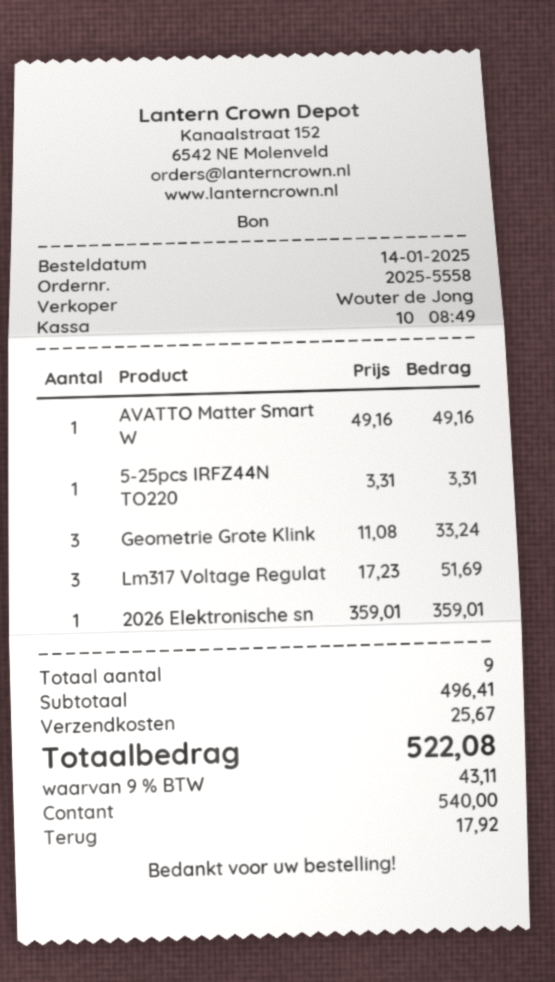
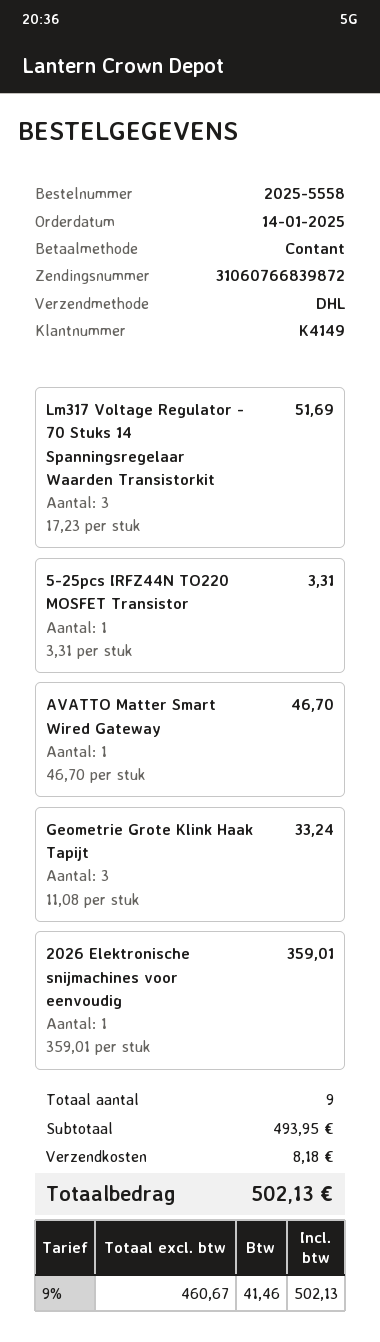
AVATTO Matter Smart W: 1 x 49.16 = 49.16 -> 1 x 46.70 = 46.70
subtotal: 496.41 -> 493.95
shipping: 25.67 -> 8.18
tax: 9% = 43.11 -> 9% = 41.46
total: 522.08 -> 502.13

